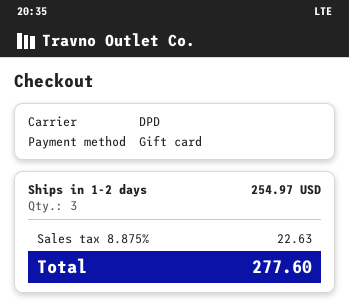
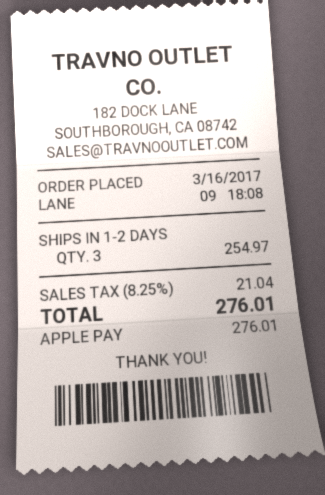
payment method: gift card -> Apple Pay
tax: 8.875% = 22.63 -> 8.25% = 21.04
total: 277.60 -> 276.01

